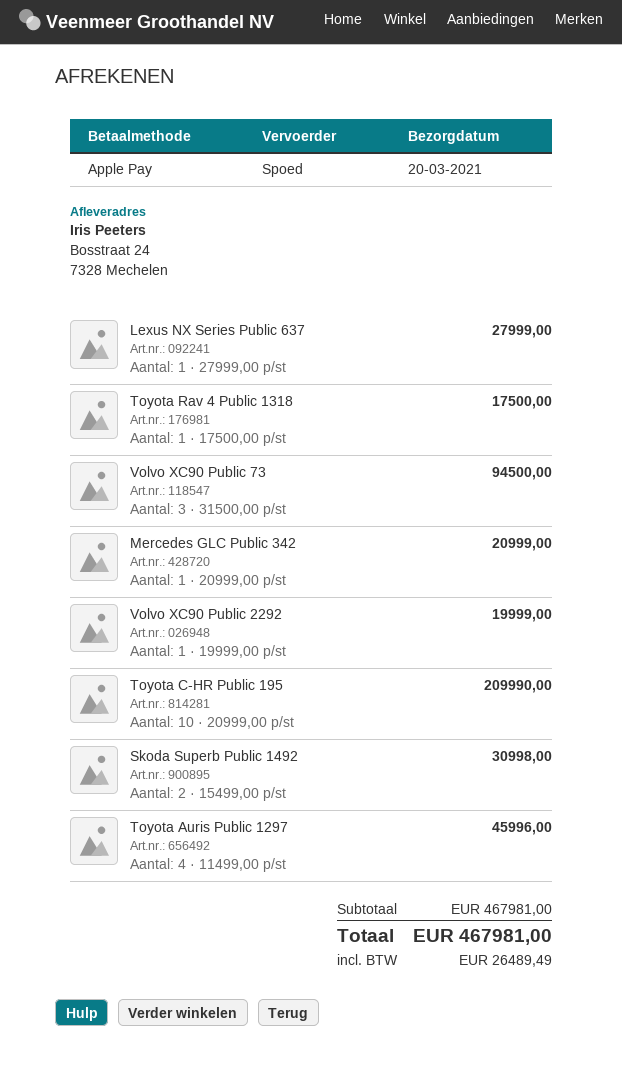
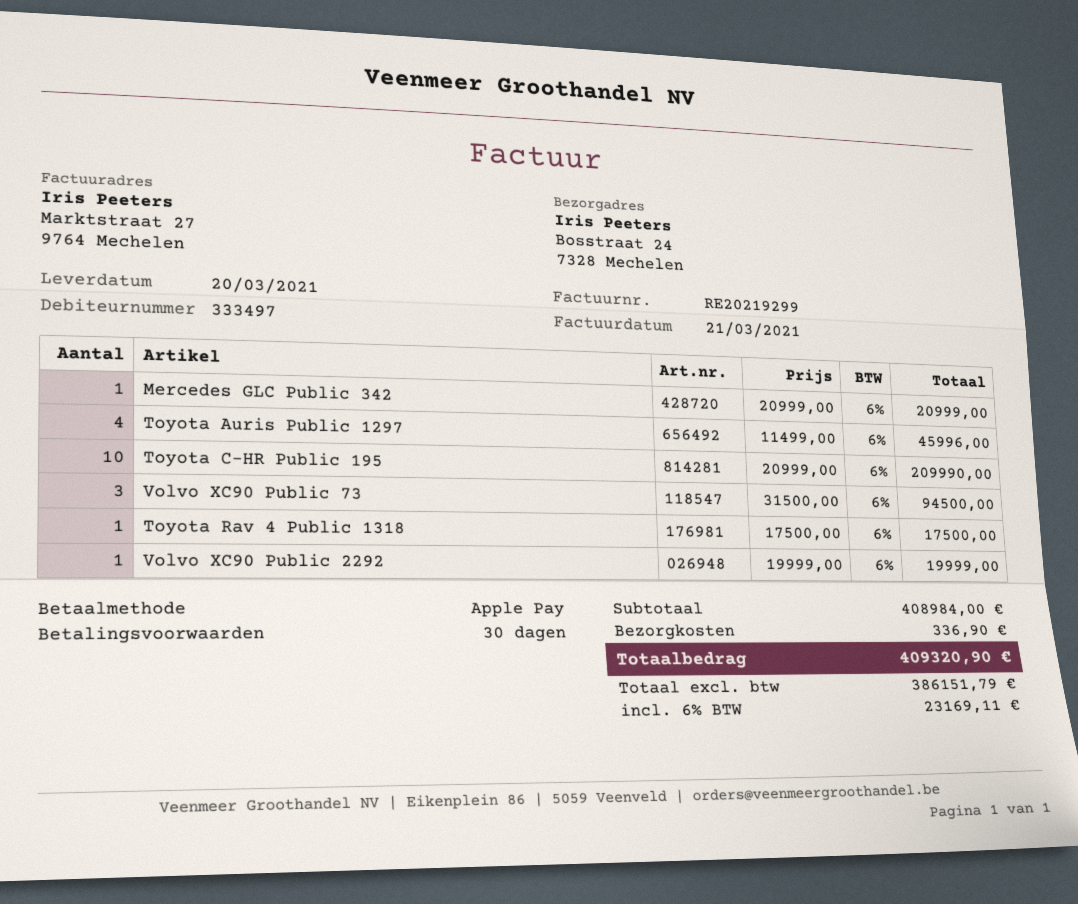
Lexus NX Series Public 637: 1 x 27999.00 = 27999.00 -> none
Skoda Superb Public 1492: 2 x 15499.00 = 30998.00 -> none
subtotal: 467981.00 -> 408984.00
shipping: none -> 336.90
tax: 26489.49 -> 23169.11
total: 467981.00 -> 409320.90

